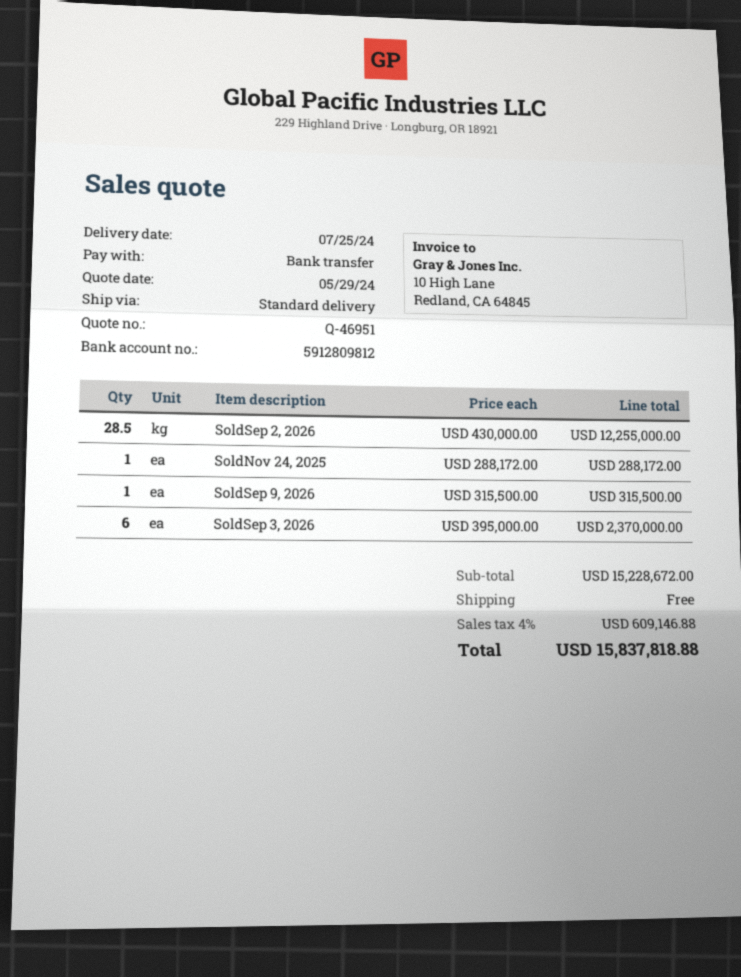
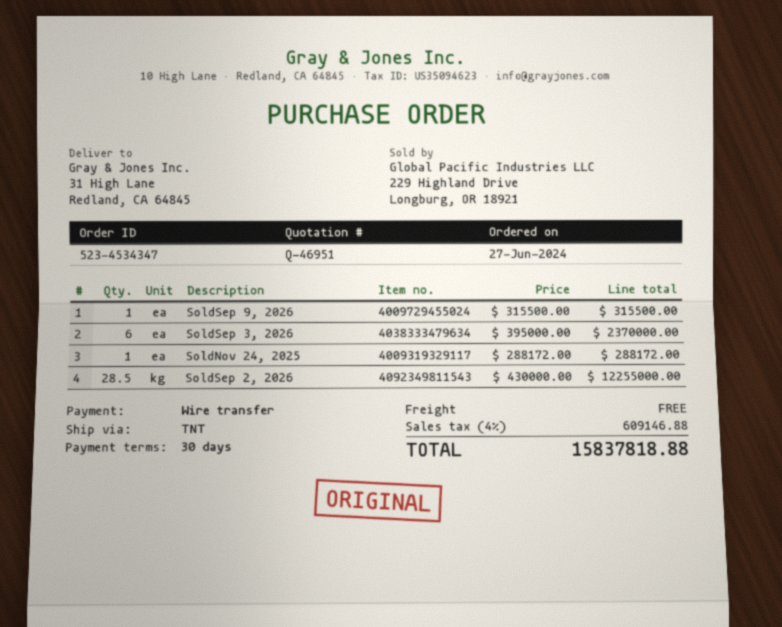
shipping method: standard -> TNT

